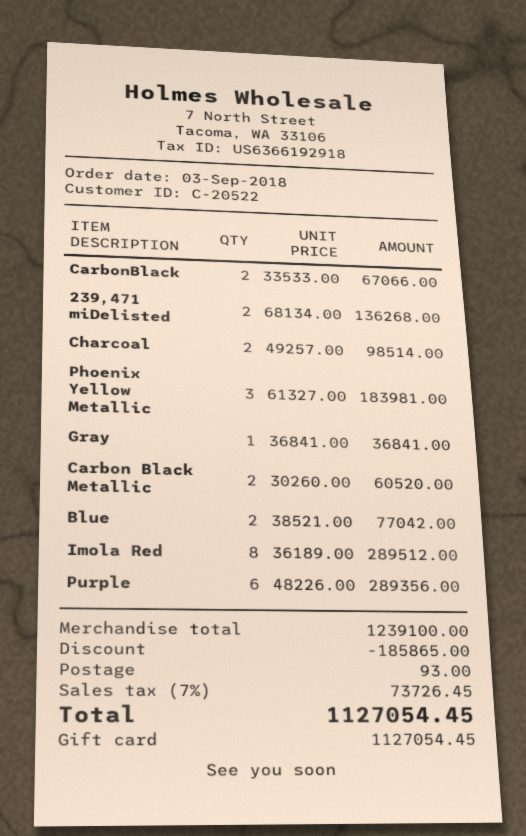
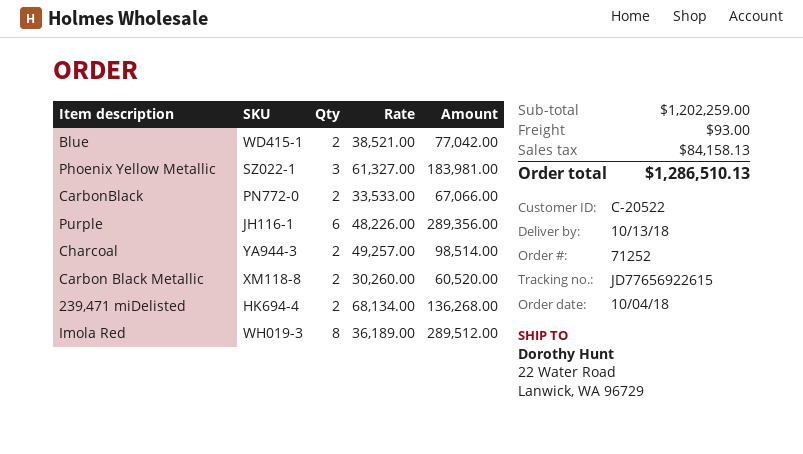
order date: 2018-09-03 -> 2018-10-04
Gray: 1 x 36841.00 = 36841.00 -> none
subtotal: 1239100.00 -> 1202259.00
discount: 185865.00 -> none
tax: 73726.45 -> 84158.13
total: 1127054.45 -> 1286510.13

